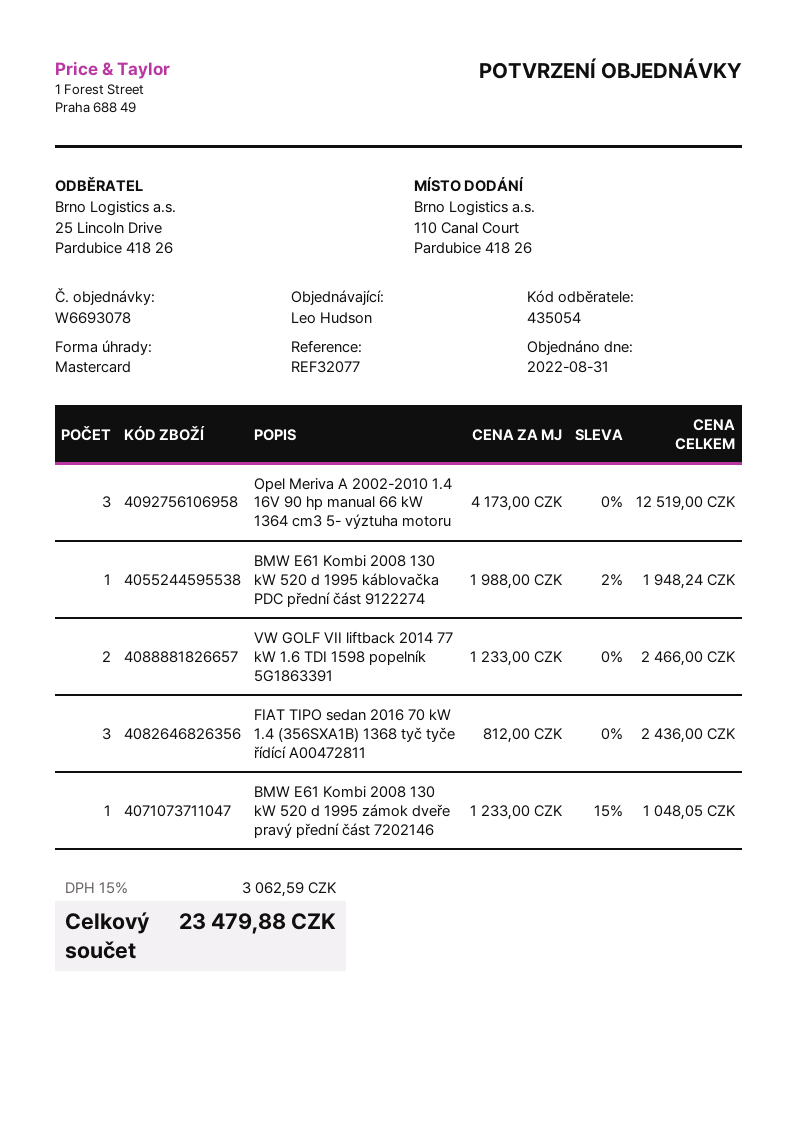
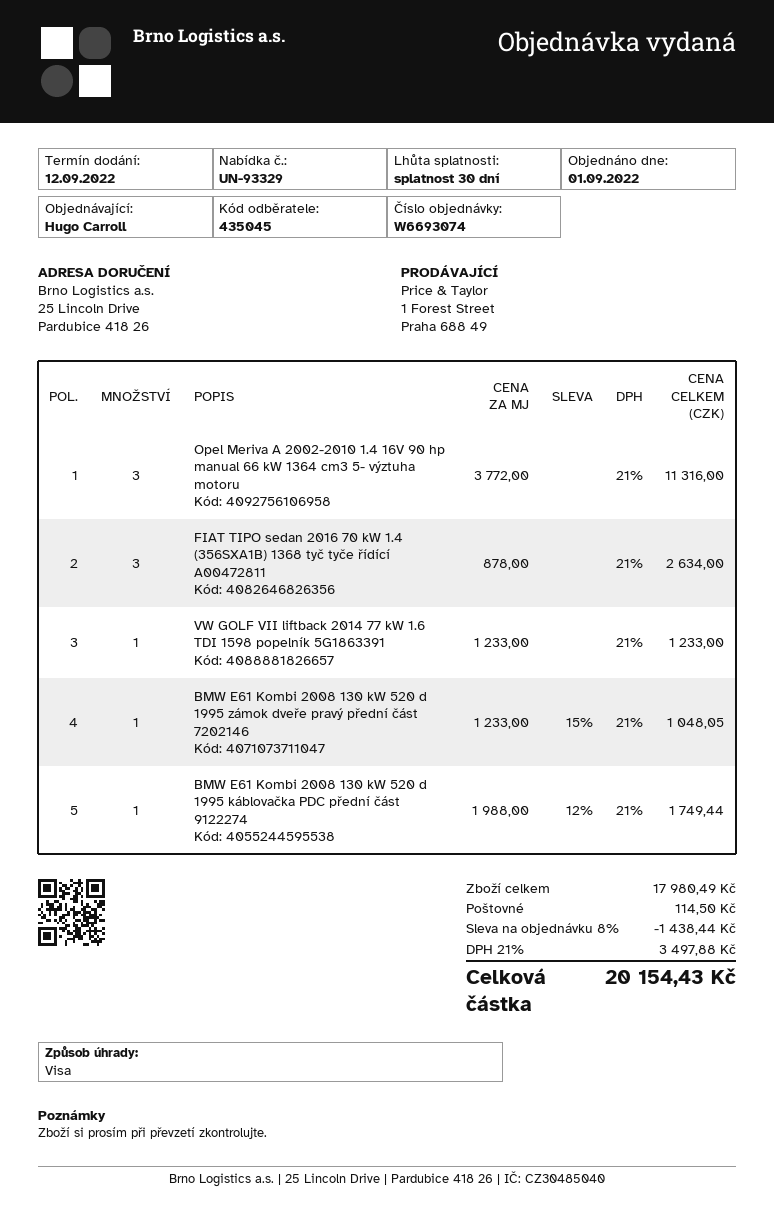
order number: W6693078 -> W6693074
order date: 2022-08-31 -> 2022-09-01
customer number: 435054 -> 435045
ordered by: Leo Hudson -> Hugo Carroll
payment method: Mastercard -> Visa
ship to: 110 Canal Court, Pardubice 418 26 -> 25 Lincoln Drive, Pardubice 418 26
Opel Meriva A 2002-2010 1.4 16V 90 hp manual 66 kW 1364 cm3 5- výztuha motoru: 3 x 4173.00 = 12519.00 -> 3 x 3772.00 = 11316.00
BMW E61 Kombi 2008 130 kW 520 d 1995 káblovačka PDC přední část 9122274: 1 x 1988.00 - 2% = 1948.24 -> 1 x 1988.00 - 12% = 1749.44
VW GOLF VII liftback 2014 77 kW 1.6 TDI 1598 popelník 5G1863391: 2 x 1233.00 = 2466.00 -> 1 x 1233.00 = 1233.00
FIAT TIPO sedan 2016 70 kW 1.4 (356SXA1B) 1368 tyč tyče řídící A00472811: 3 x 812.00 = 2436.00 -> 3 x 878.00 = 2634.00
discount: none -> 8% = 1438.44
shipping: none -> 114.50
tax: 15% = 3062.59 -> 21% = 3497.88
total: 23479.88 -> 20154.43

